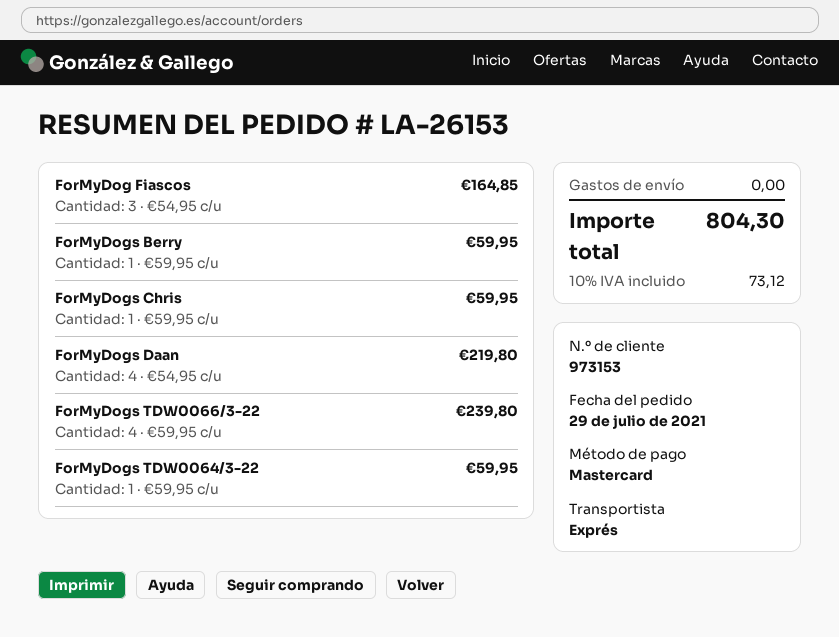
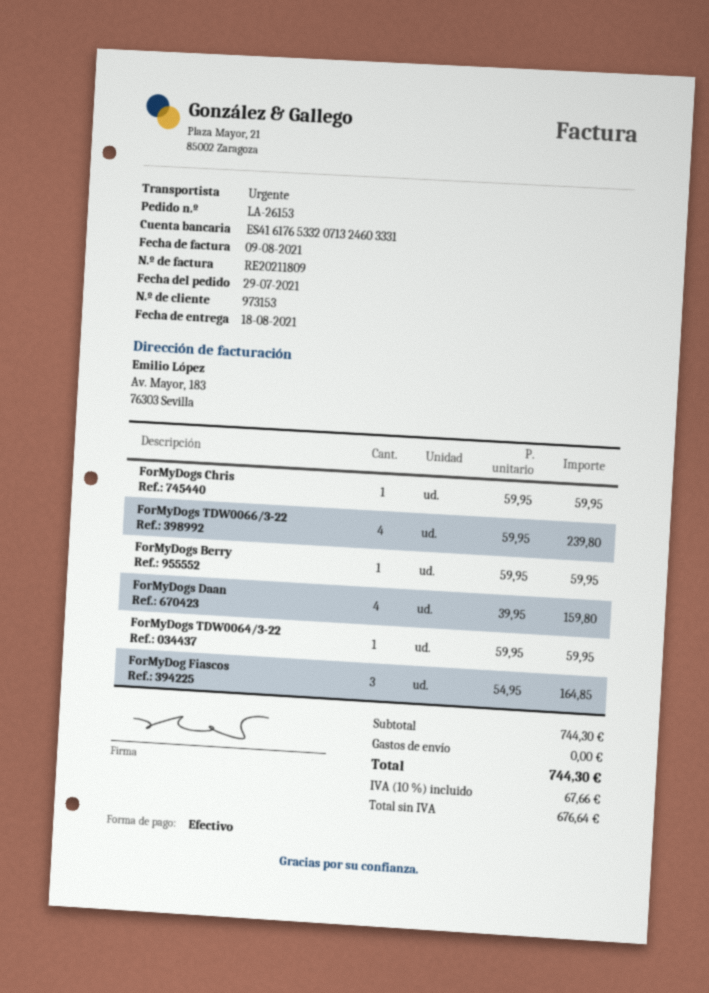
payment method: Mastercard -> cash
ForMyDogs Daan: 4 x 54.95 = 219.80 -> 4 x 39.95 = 159.80
tax: 10% = 73.12 -> 10% = 67.66
total: 804.30 -> 744.30

